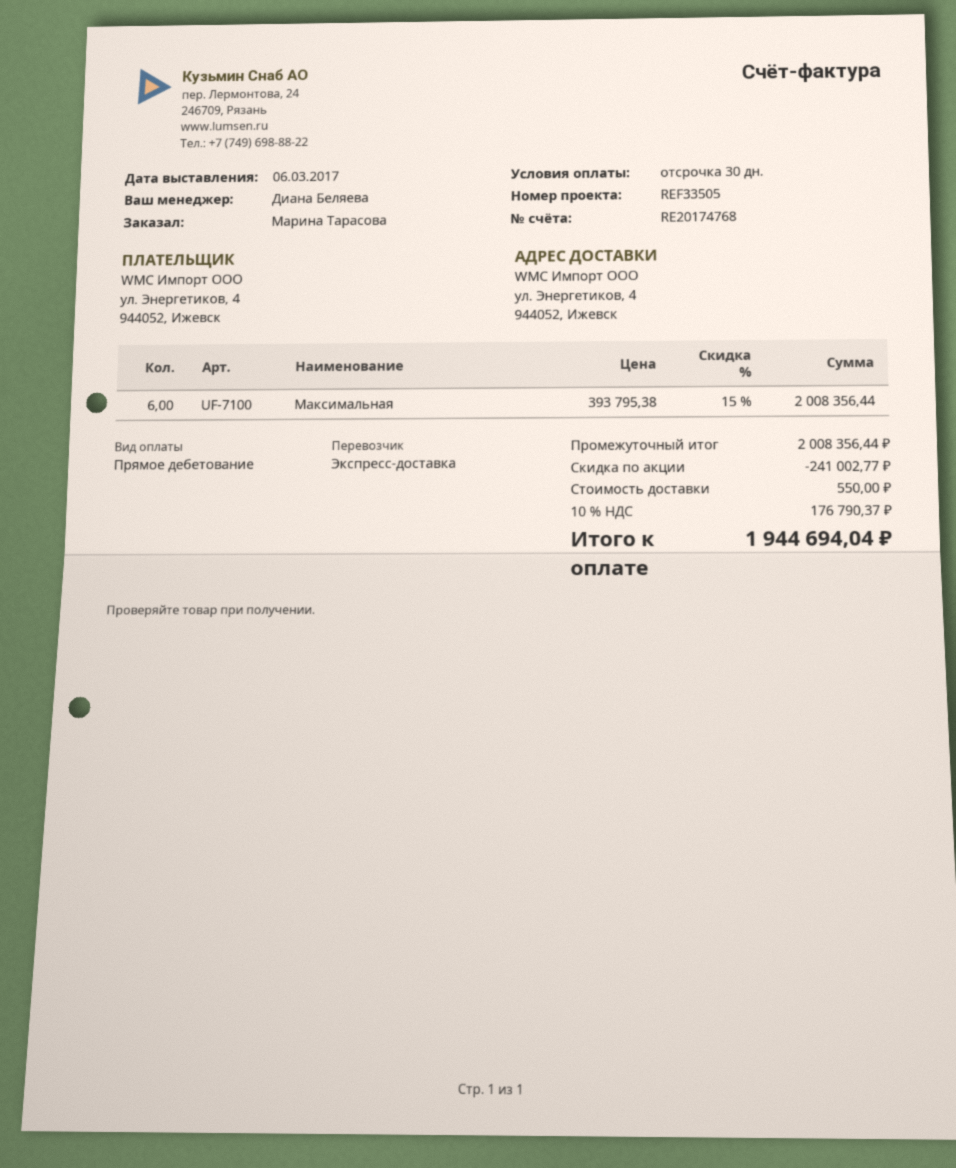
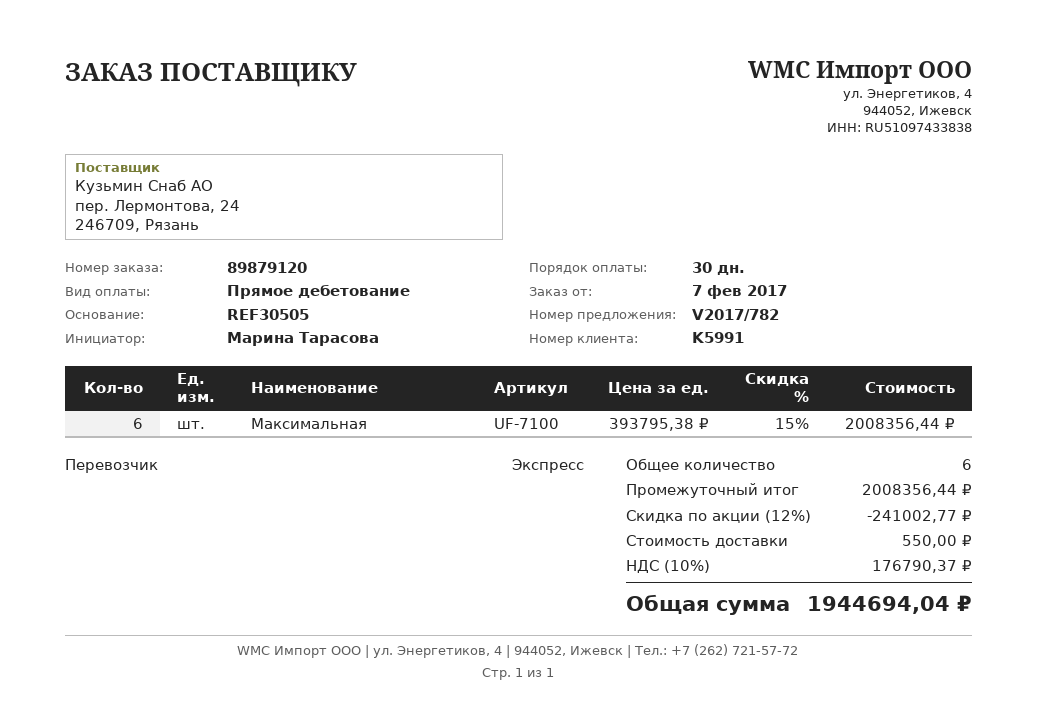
reference: REF33505 -> REF30505

